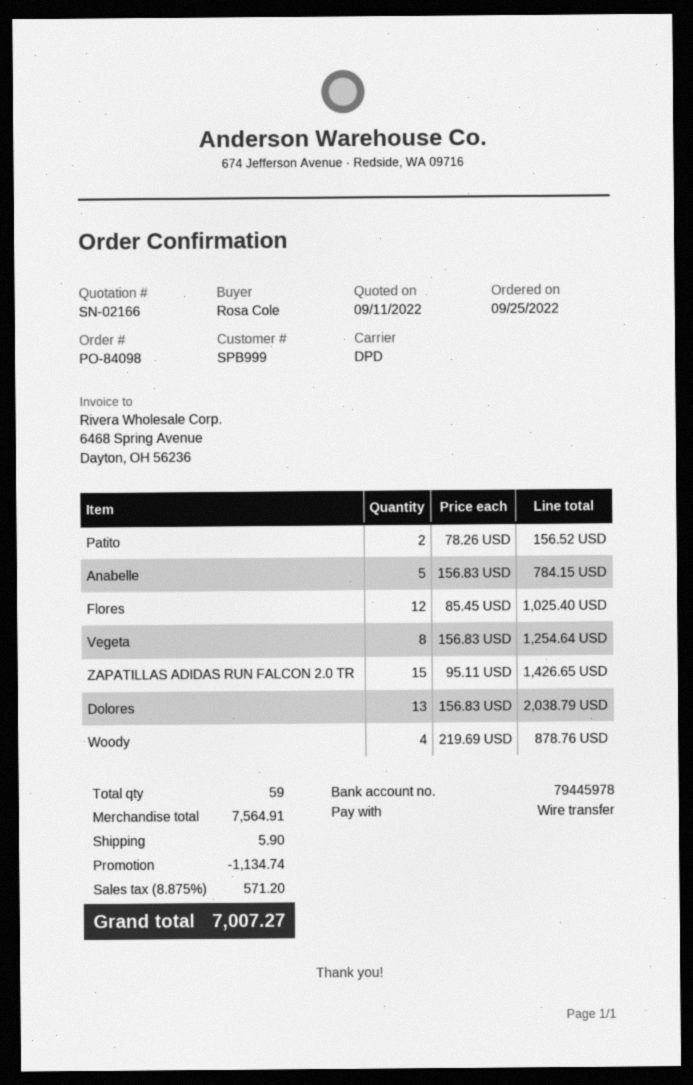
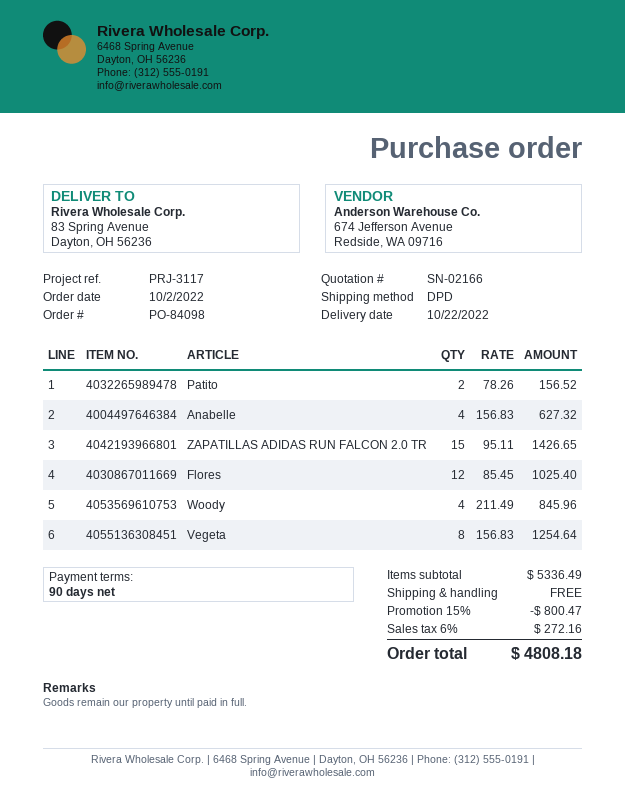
order date: 2022-09-25 -> 2022-10-02
Anabelle: 5 x 156.83 = 784.15 -> 4 x 156.83 = 627.32
Dolores: 13 x 156.83 = 2038.79 -> none
Woody: 4 x 219.69 = 878.76 -> 4 x 211.49 = 845.96
subtotal: 7564.91 -> 5336.49
discount: 1134.74 -> 800.47
shipping: 5.90 -> 0.00
tax: 8.875% = 571.20 -> 6% = 272.16
total: 7007.27 -> 4808.18

